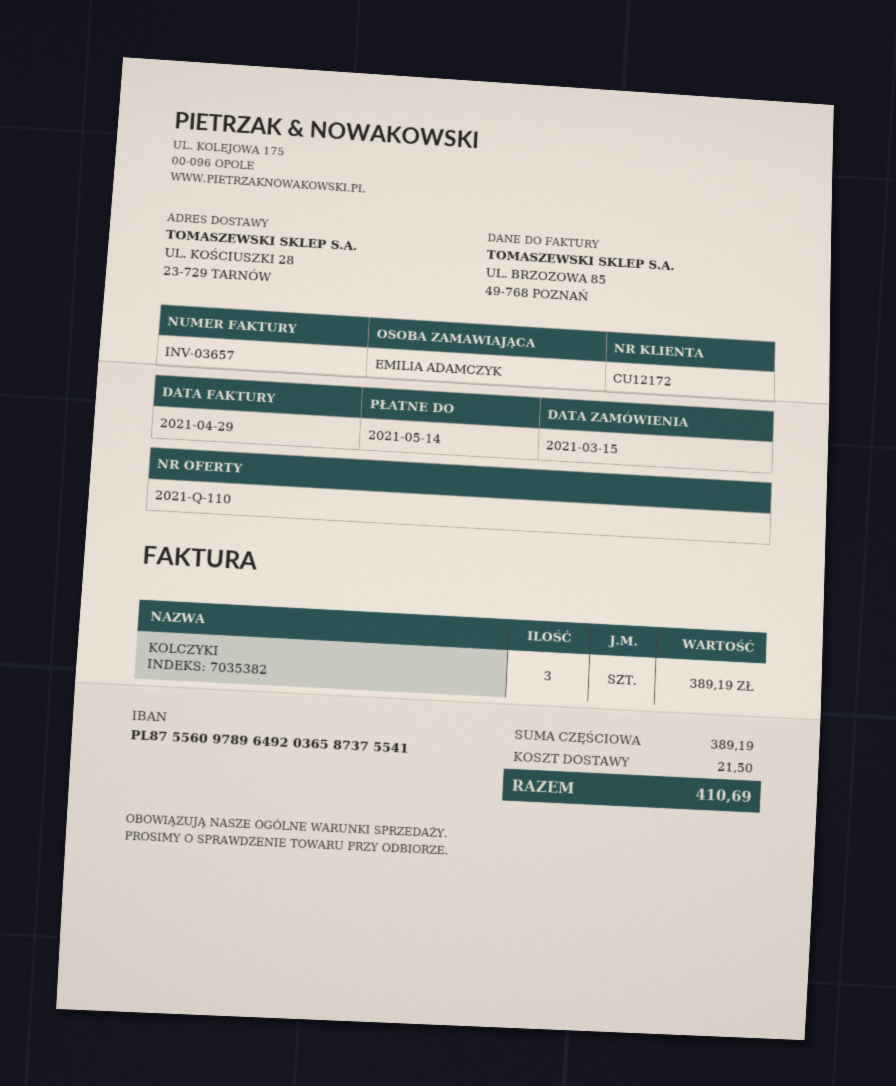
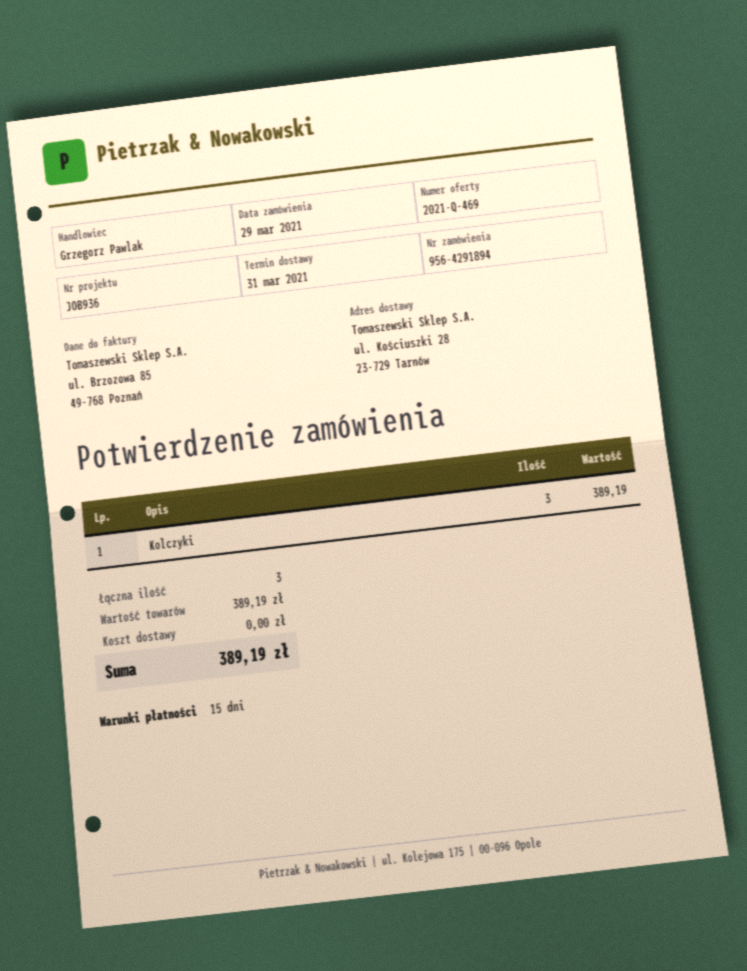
quote number: 2021-Q-110 -> 2021-Q-469
order date: 2021-03-15 -> 2021-03-29
shipping: 21.50 -> 0.00
total: 410.69 -> 389.19

